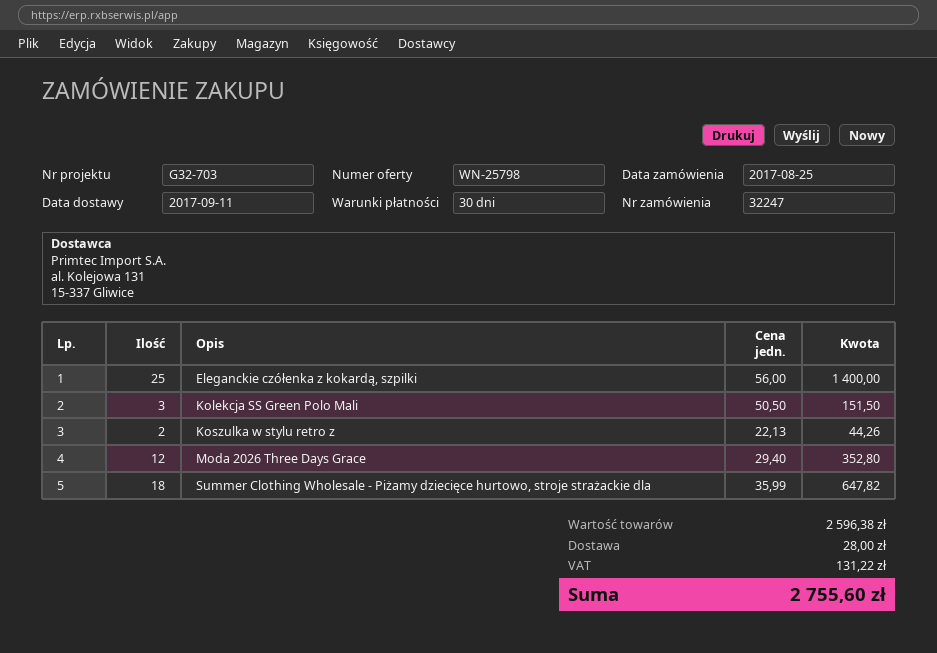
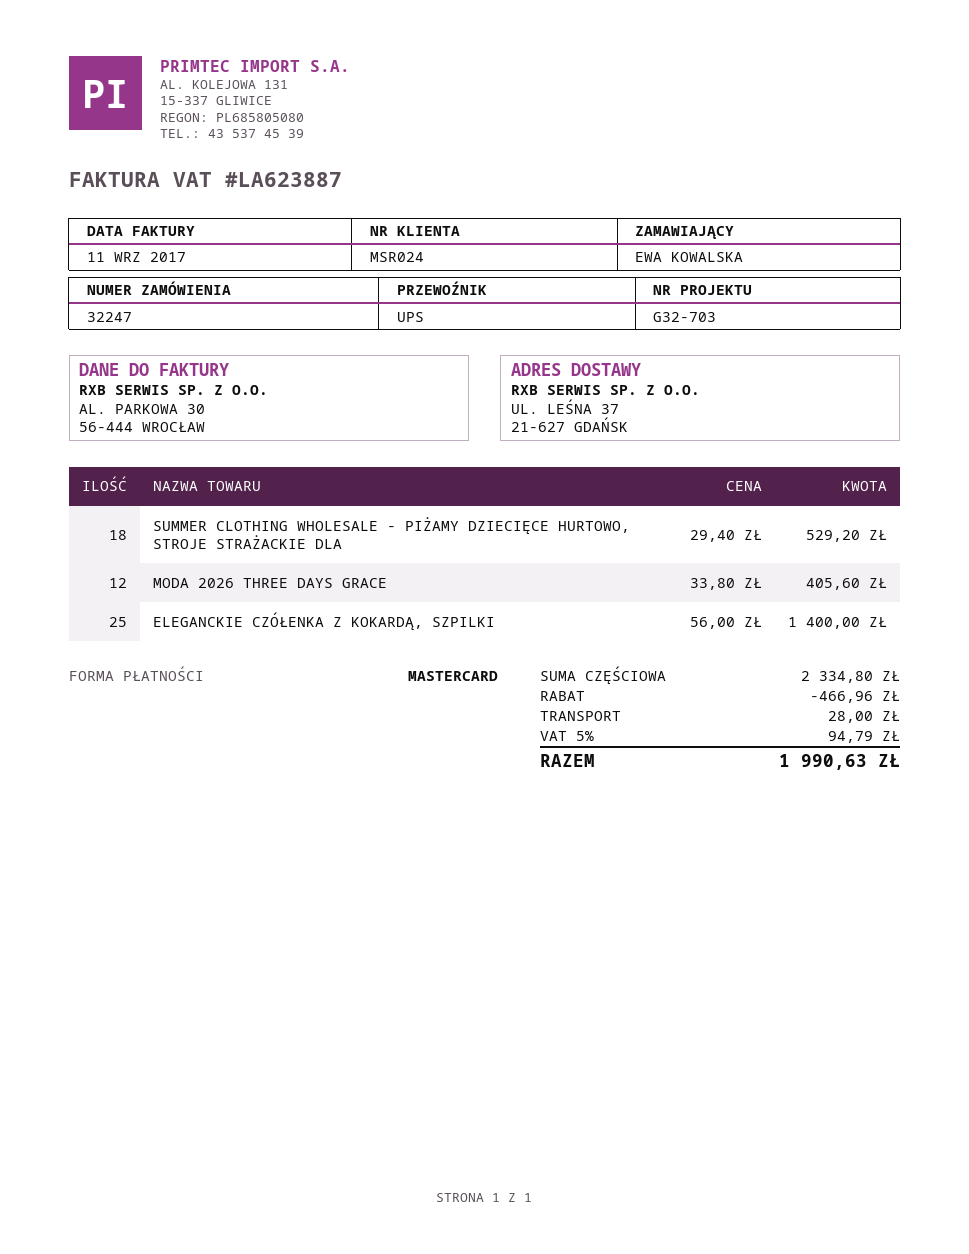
Kolekcja SS Green Polo Mali: 3 x 50.50 = 151.50 -> none
Koszulka w stylu retro z: 2 x 22.13 = 44.26 -> none
Moda 2026 Three Days Grace: 12 x 29.40 = 352.80 -> 12 x 33.80 = 405.60
Summer Clothing Wholesale - Piżamy dziecięce hurtowo, stroje strażackie dla: 18 x 35.99 = 647.82 -> 18 x 29.40 = 529.20
subtotal: 2596.38 -> 2334.80
discount: none -> 466.96
tax: 131.22 -> 94.79
total: 2755.60 -> 1990.63

